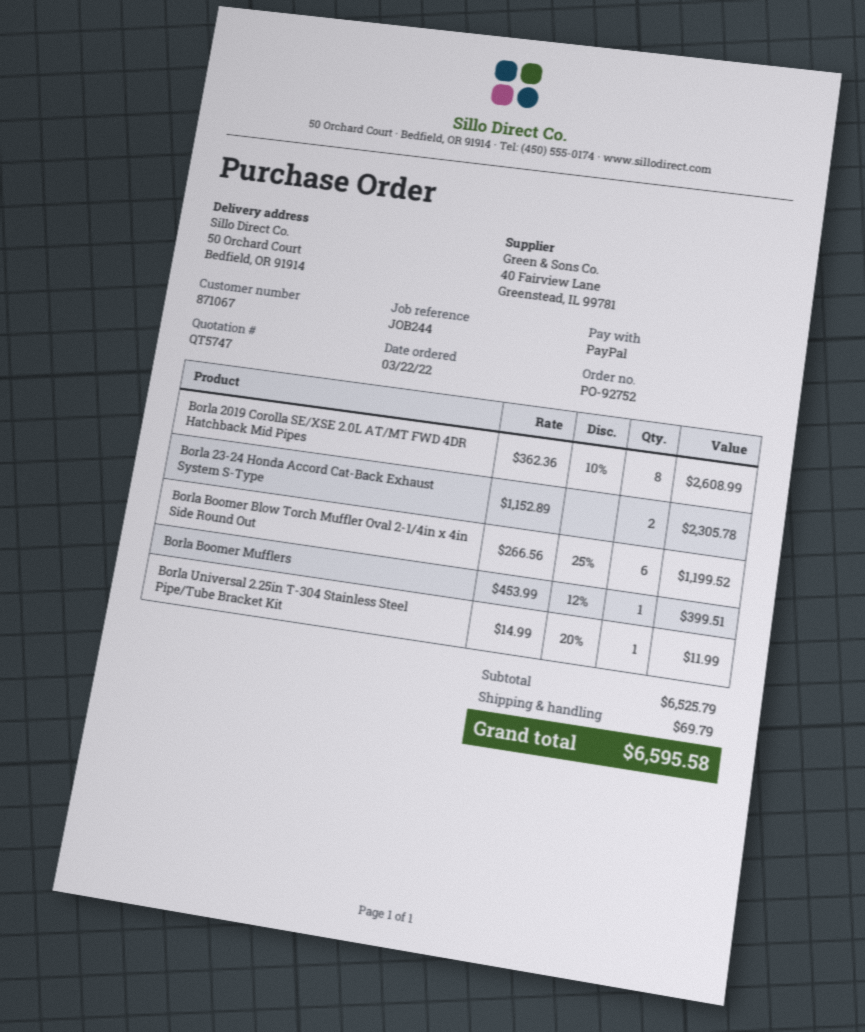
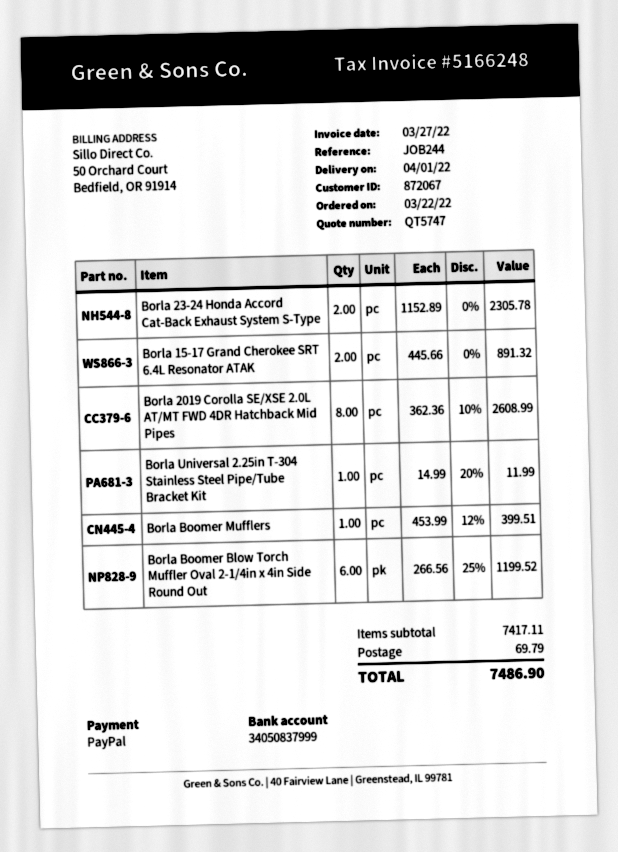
customer number: 871067 -> 872067
Borla 15-17 Grand Cherokee SRT 6.4L Resonator ATAK: none -> 2 x 445.66 = 891.32
subtotal: 6525.79 -> 7417.11
total: 6595.58 -> 7486.90

